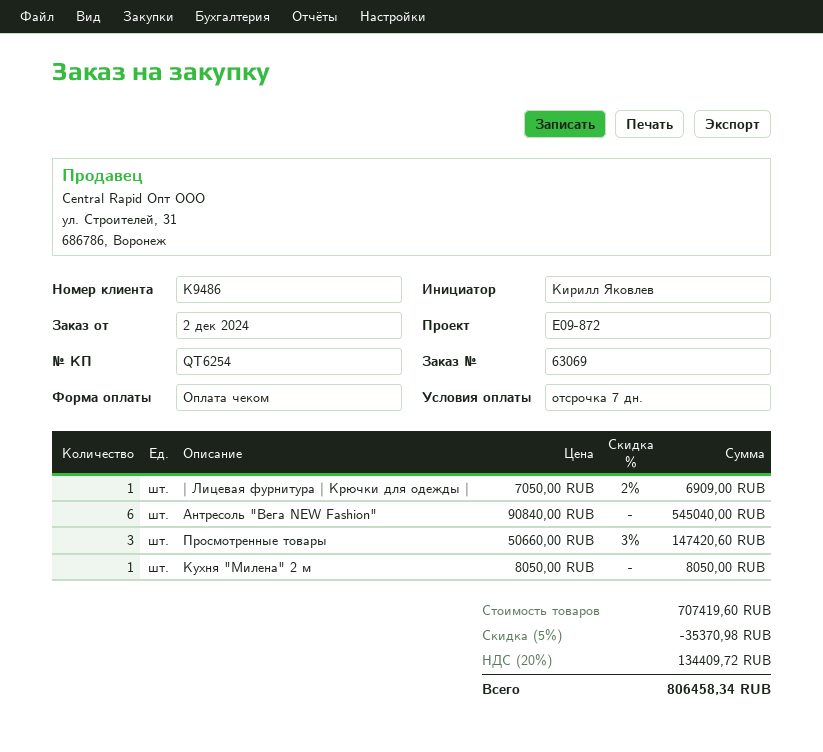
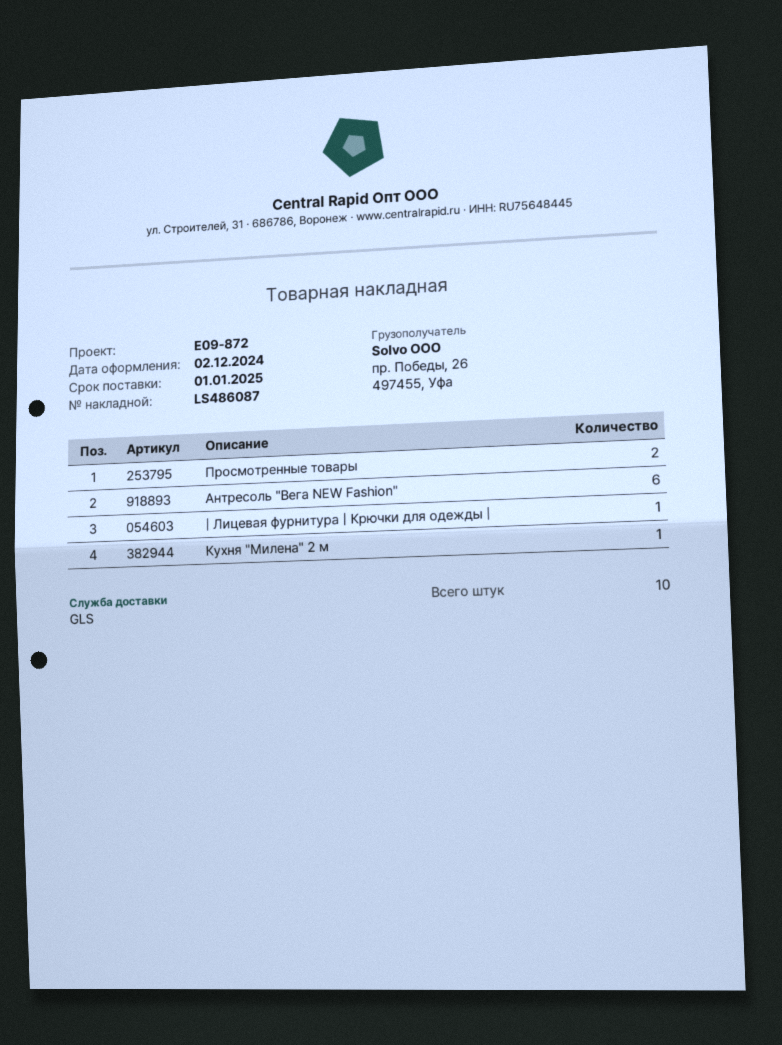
Просмотренные товары: 3 -> 2

